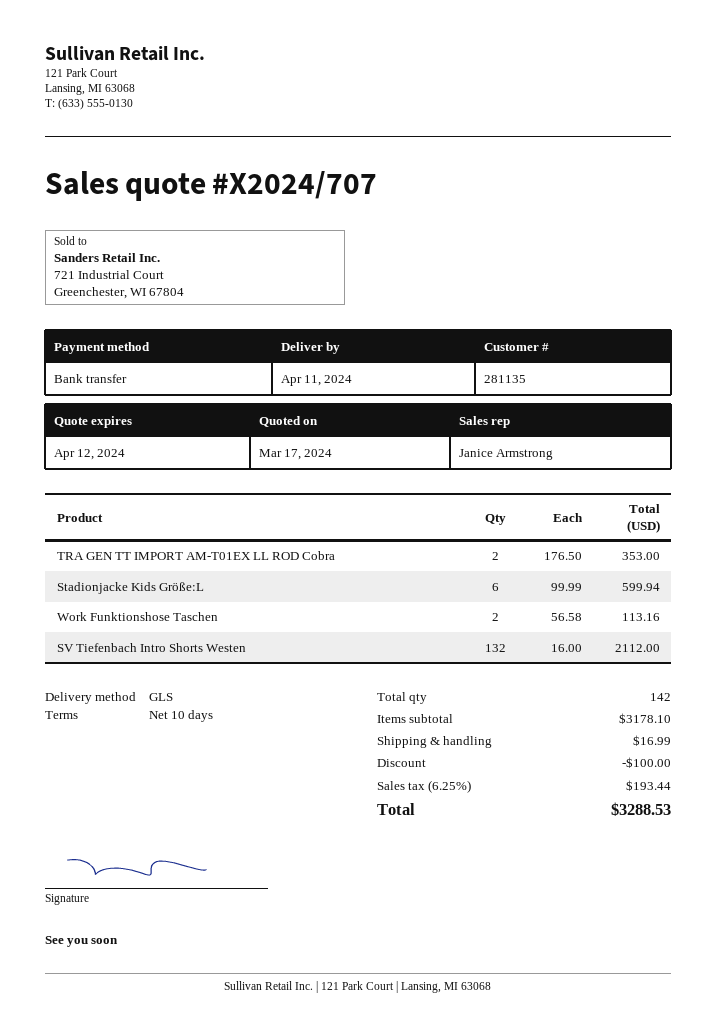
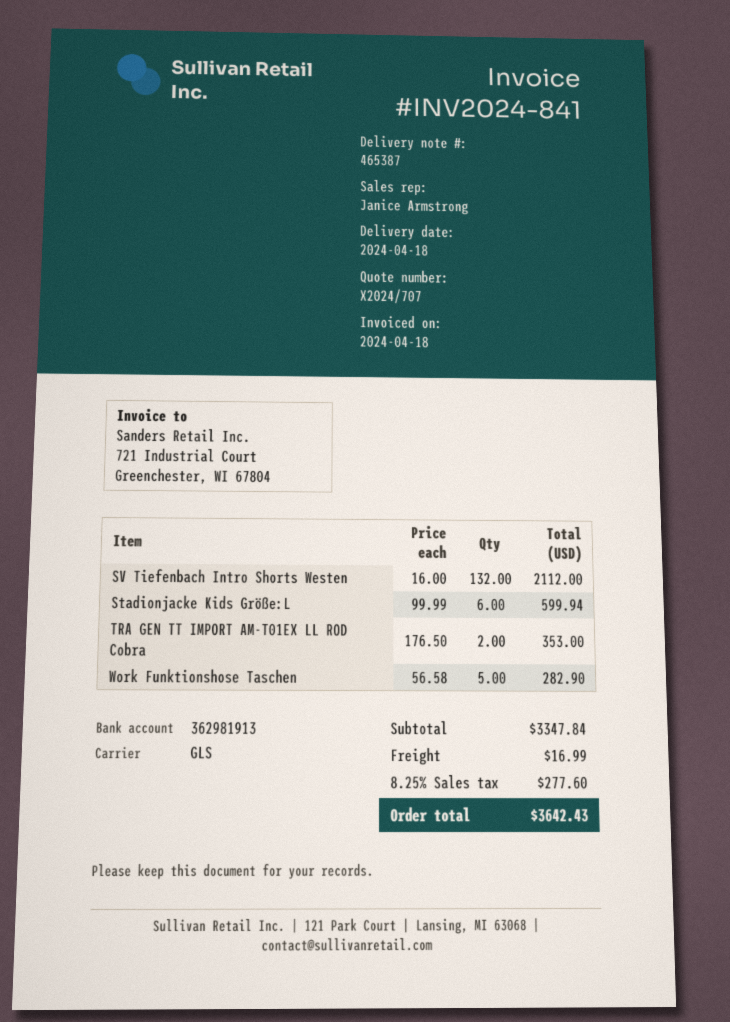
delivery date: 2024-04-11 -> 2024-04-18
Work Funktionshose Taschen: 2 x 56.58 = 113.16 -> 5 x 56.58 = 282.90
subtotal: 3178.10 -> 3347.84
discount: 100.00 -> none
tax: 6.25% = 193.44 -> 8.25% = 277.60
total: 3288.53 -> 3642.43

